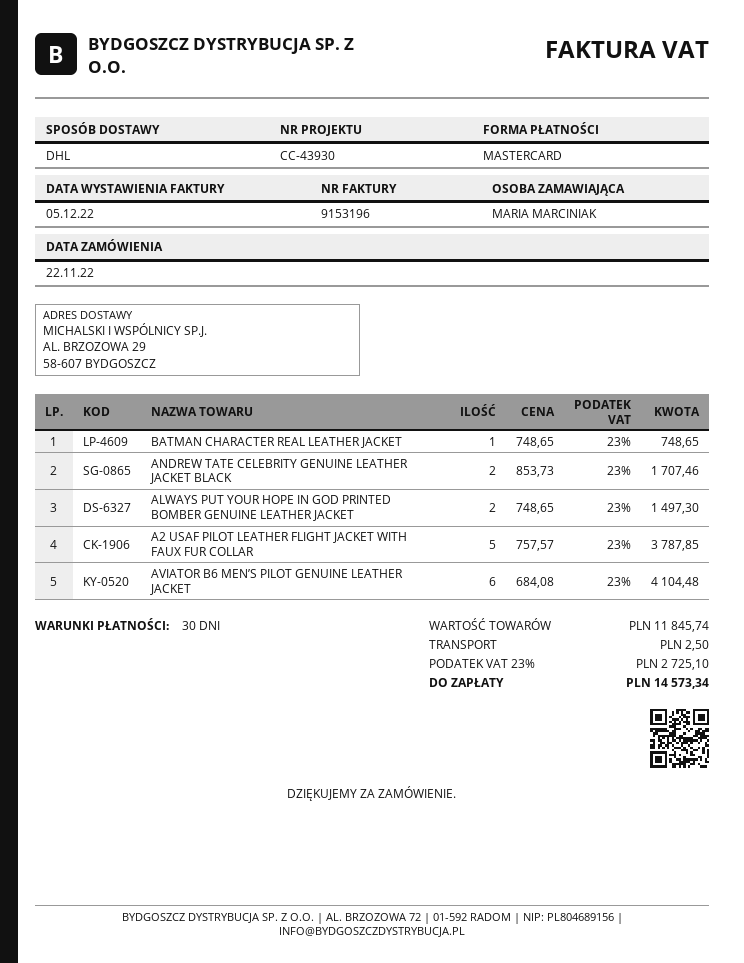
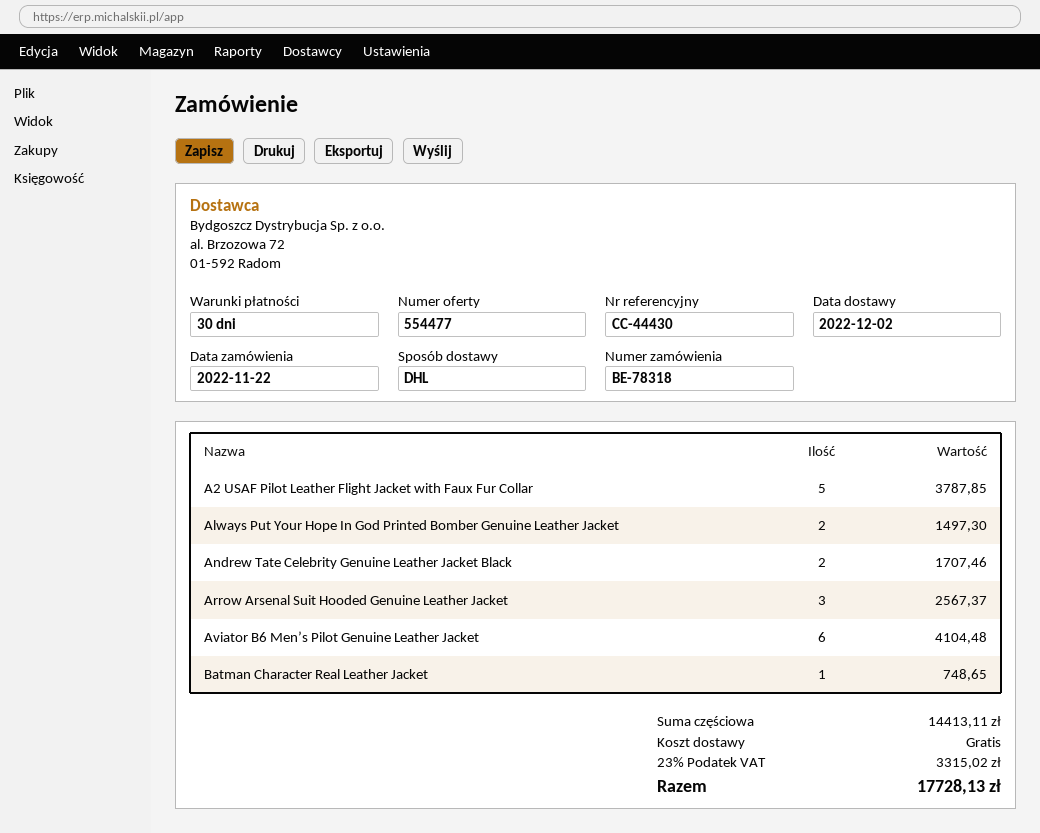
reference: CC-43930 -> CC-44430
Arrow Arsenal Suit Hooded Genuine Leather Jacket: none -> 3 for 2567.37
subtotal: 11845.74 -> 14413.11
shipping: 2.50 -> 0.00
tax: 23% = 2725.10 -> 23% = 3315.02
total: 14573.34 -> 17728.13

